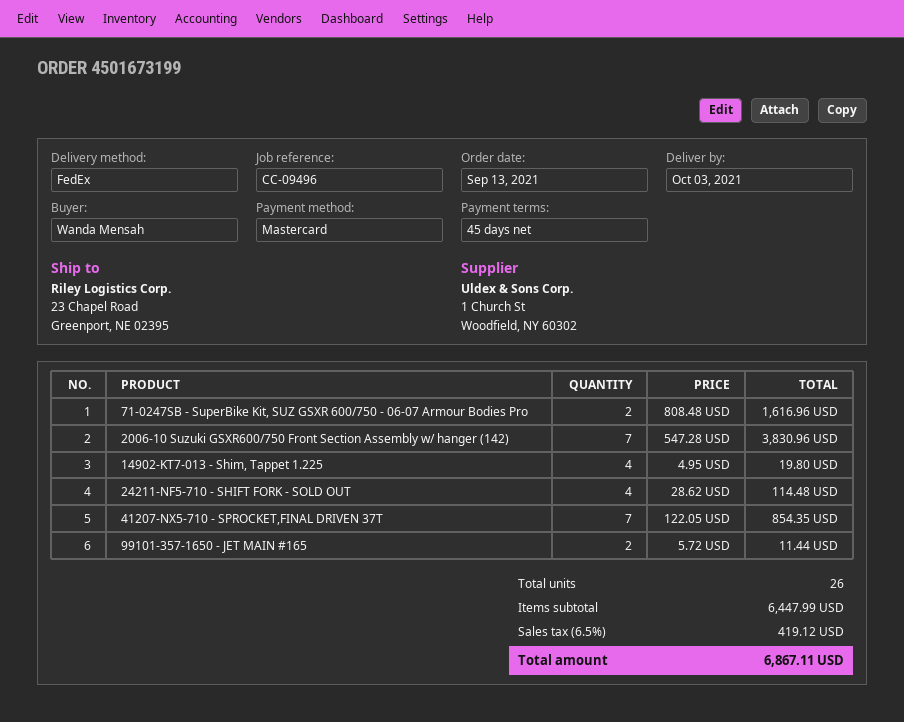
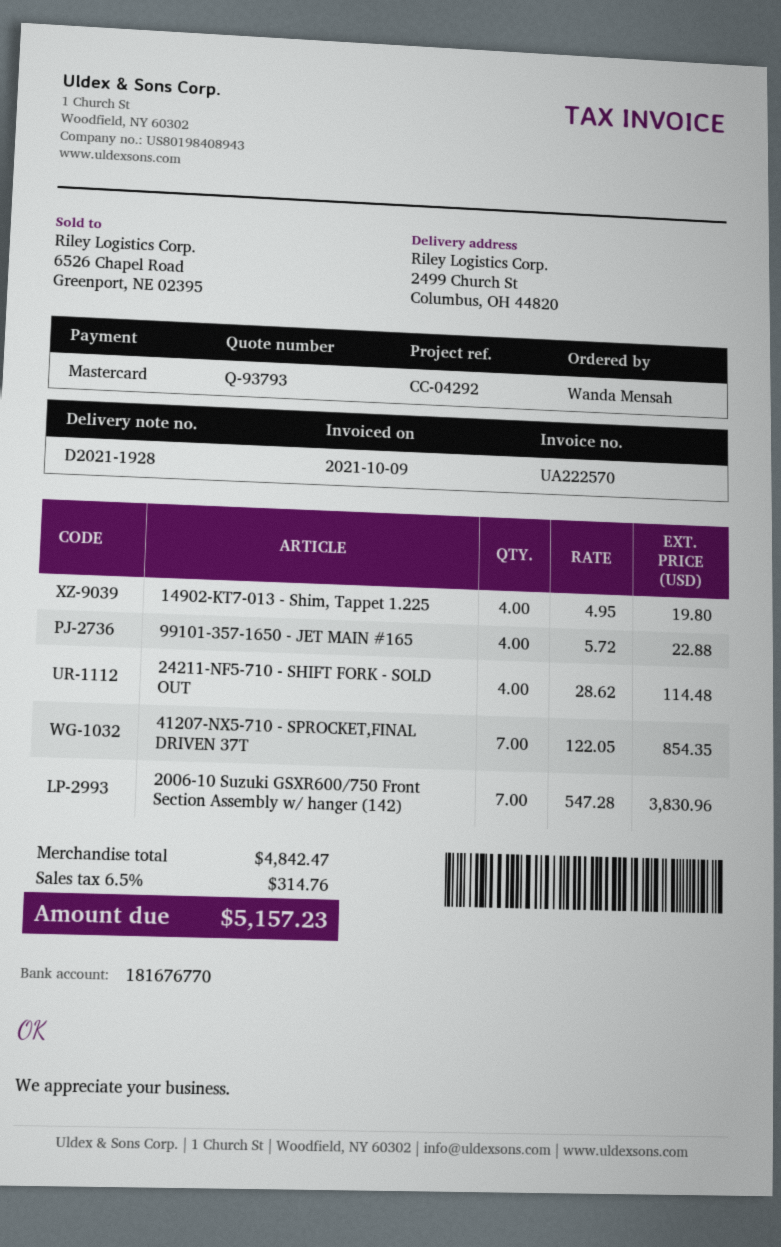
reference: CC-09496 -> CC-04292
ship to: 23 Chapel Road, Greenport, NE 02395 -> 2499 Church St, Columbus, OH 44820
71-0247SB - SuperBike Kit, SUZ GSXR 600/750 - 06-07 Armour Bodies Pro: 2 x 808.48 = 1616.96 -> none
99101-357-1650 - JET MAIN #165: 2 x 5.72 = 11.44 -> 4 x 5.72 = 22.88
subtotal: 6447.99 -> 4842.47
tax: 6.5% = 419.12 -> 6.5% = 314.76
total: 6867.11 -> 5157.23

